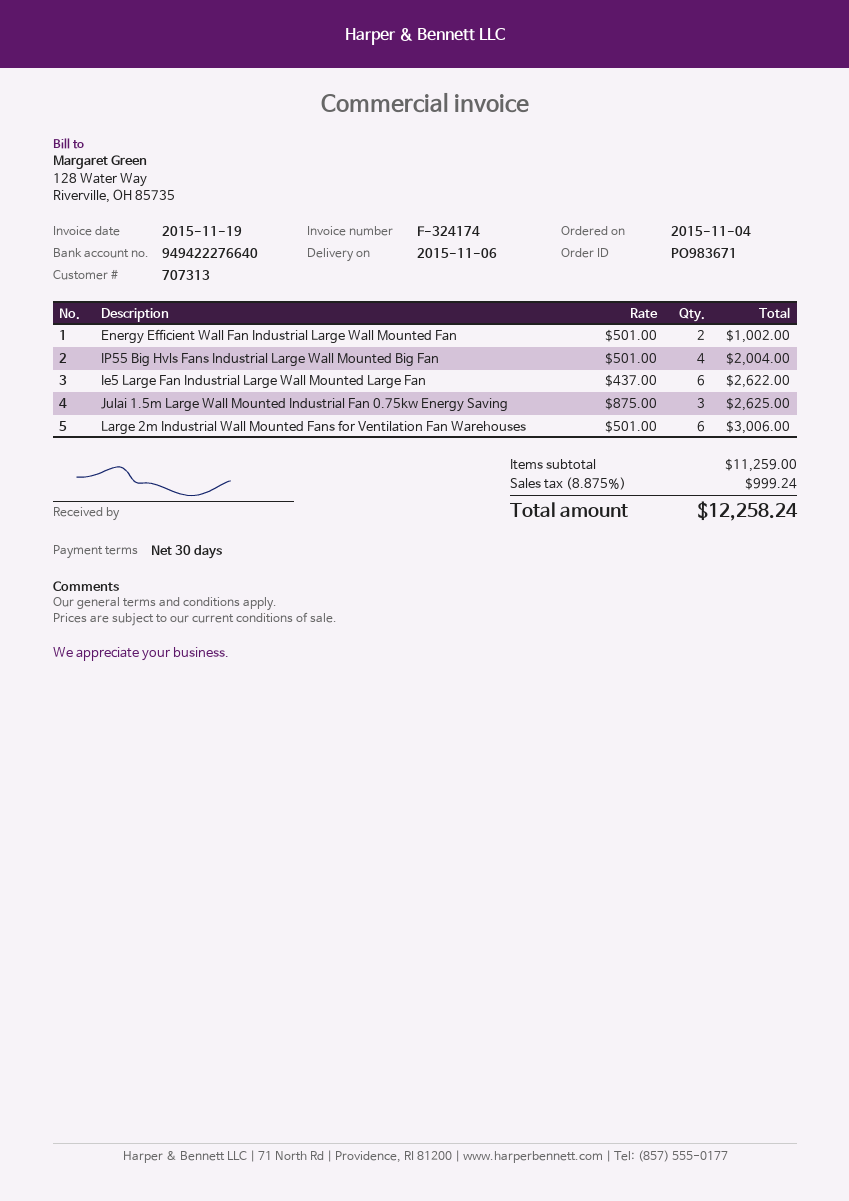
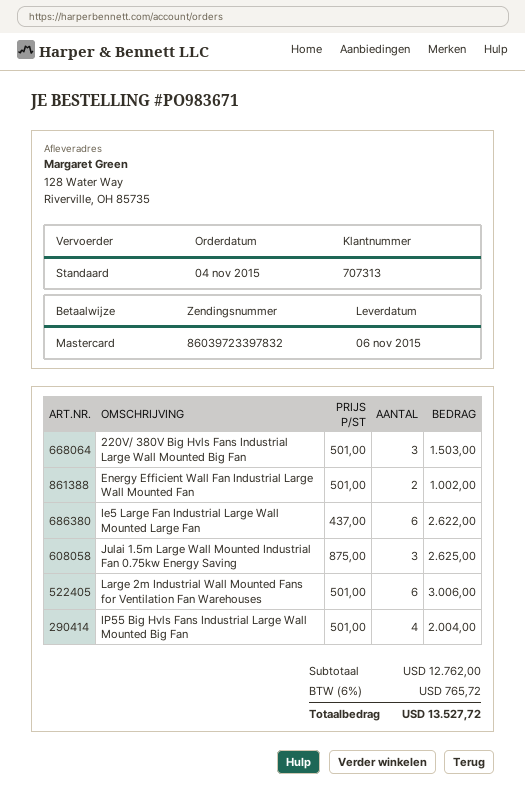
220V/ 380V Big Hvls Fans Industrial Large Wall Mounted Big Fan: none -> 3 x 501.00 = 1503.00
subtotal: 11259.00 -> 12762.00
tax: 8.875% = 999.24 -> 6% = 765.72
total: 12258.24 -> 13527.72

